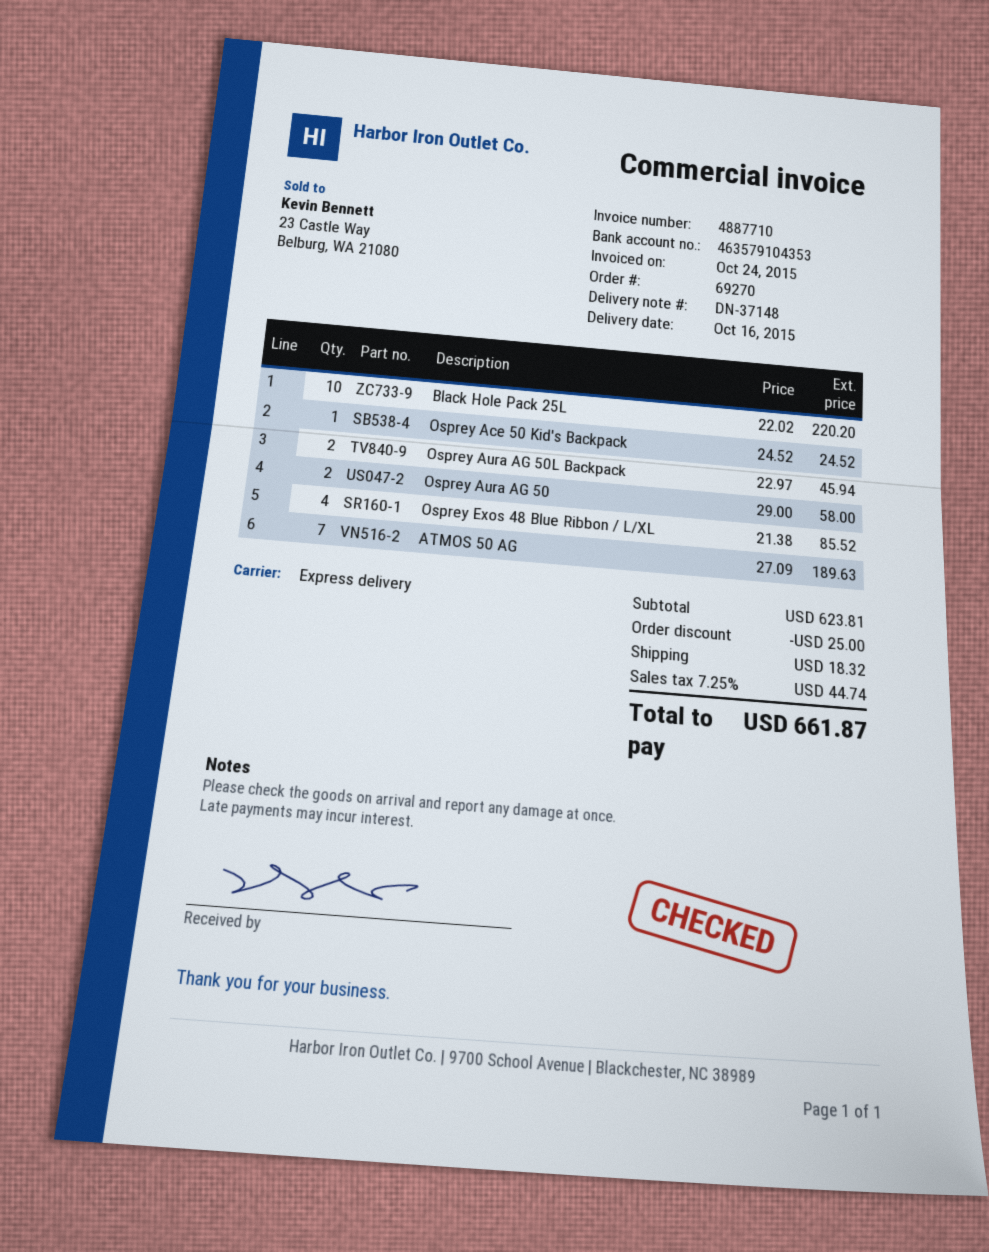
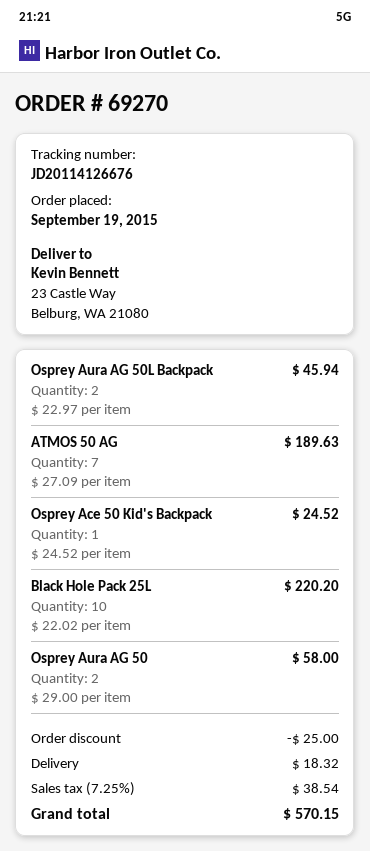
Osprey Exos 48 Blue Ribbon / L/XL: 4 x 21.38 = 85.52 -> none
tax: 7.25% = 44.74 -> 7.25% = 38.54
total: 661.87 -> 570.15

